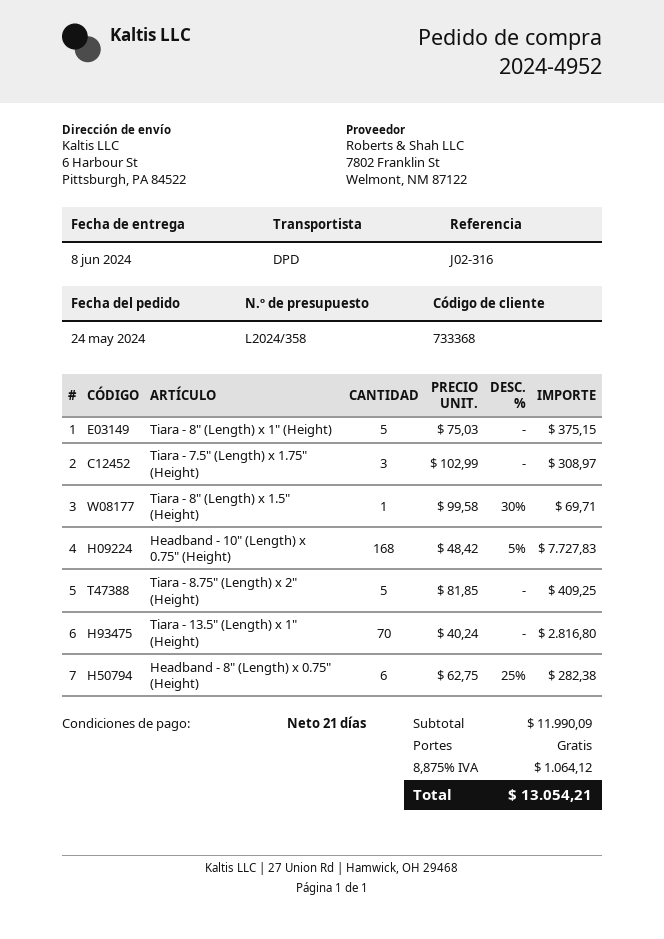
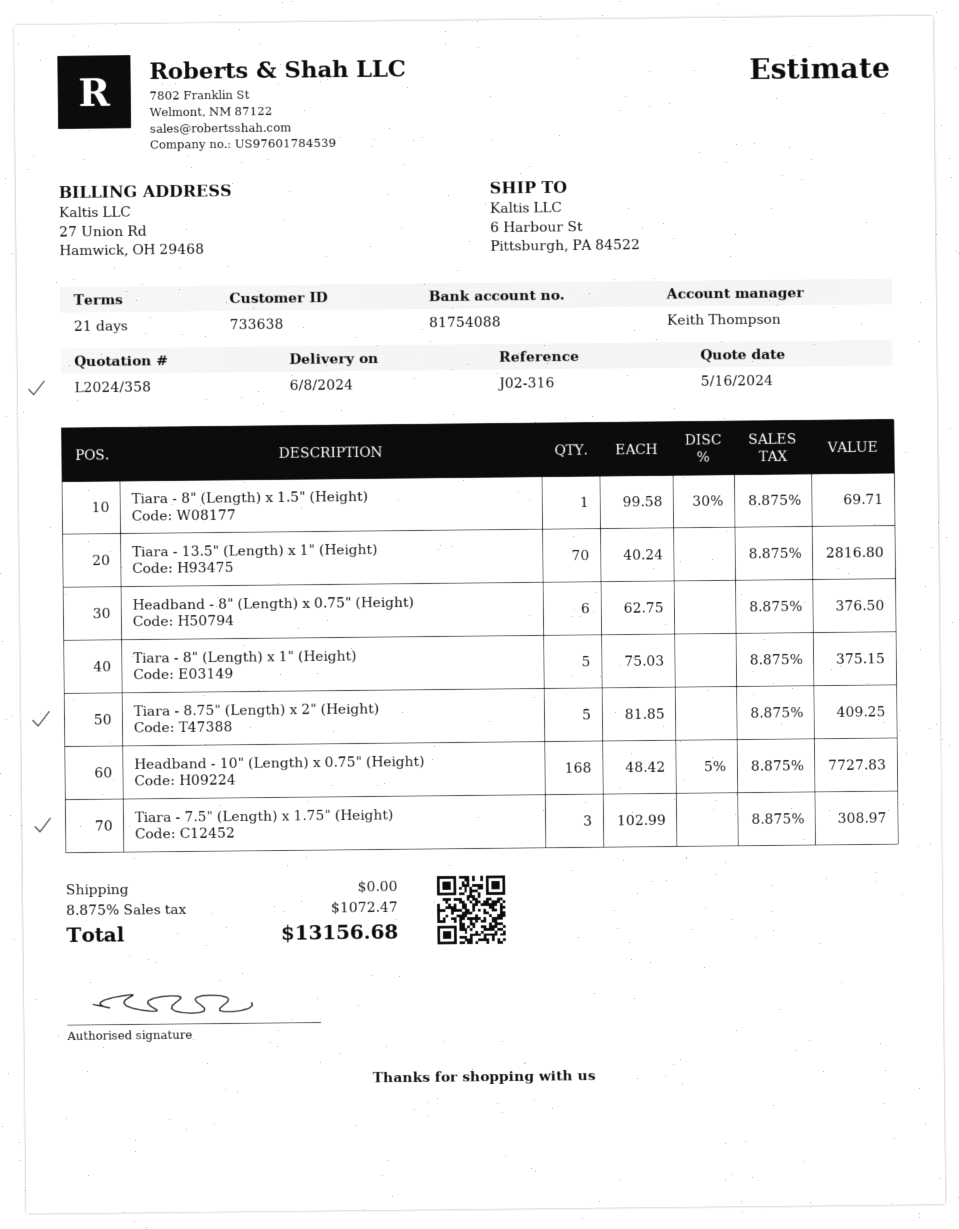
customer number: 733368 -> 733638
Headband - 8" (Length) x 0.75" (Height): 6 x 62.75 - 25% = 282.38 -> 6 x 62.75 = 376.50
tax: 8.875% = 1064.12 -> 8.875% = 1072.47
total: 13054.21 -> 13156.68

